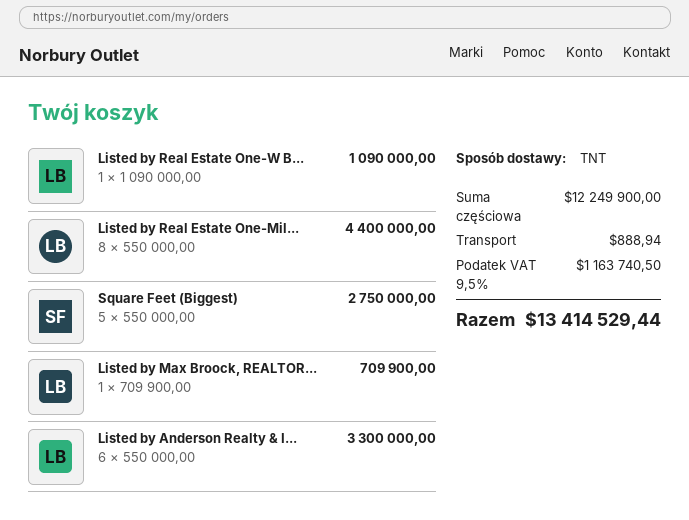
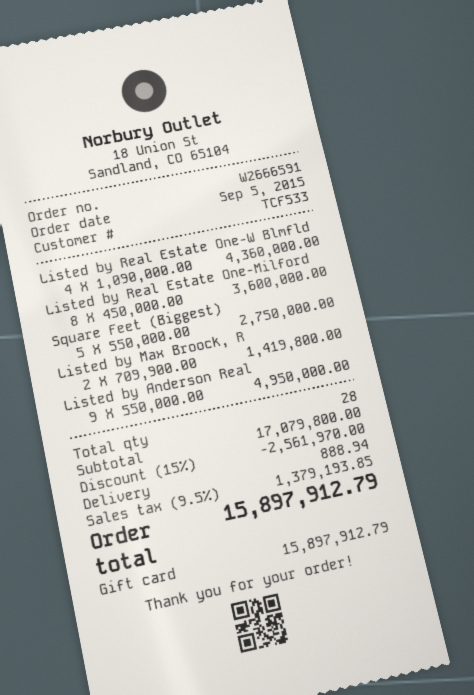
Listed by Real Estate One-W B...: 1 x 1090000.00 = 1090000.00 -> 4 x 1090000.00 = 4360000.00
Listed by Real Estate One-Mil...: 8 x 550000.00 = 4400000.00 -> 8 x 450000.00 = 3600000.00
Listed by Max Broock, REALTOR...: 1 x 709900.00 = 709900.00 -> 2 x 709900.00 = 1419800.00
Listed by Anderson Realty & I...: 6 x 550000.00 = 3300000.00 -> 9 x 550000.00 = 4950000.00
subtotal: 12249900.00 -> 17079800.00
discount: none -> 15% = 2561970.00
tax: 9.5% = 1163740.50 -> 9.5% = 1379193.85
total: 13414529.44 -> 15897912.79

